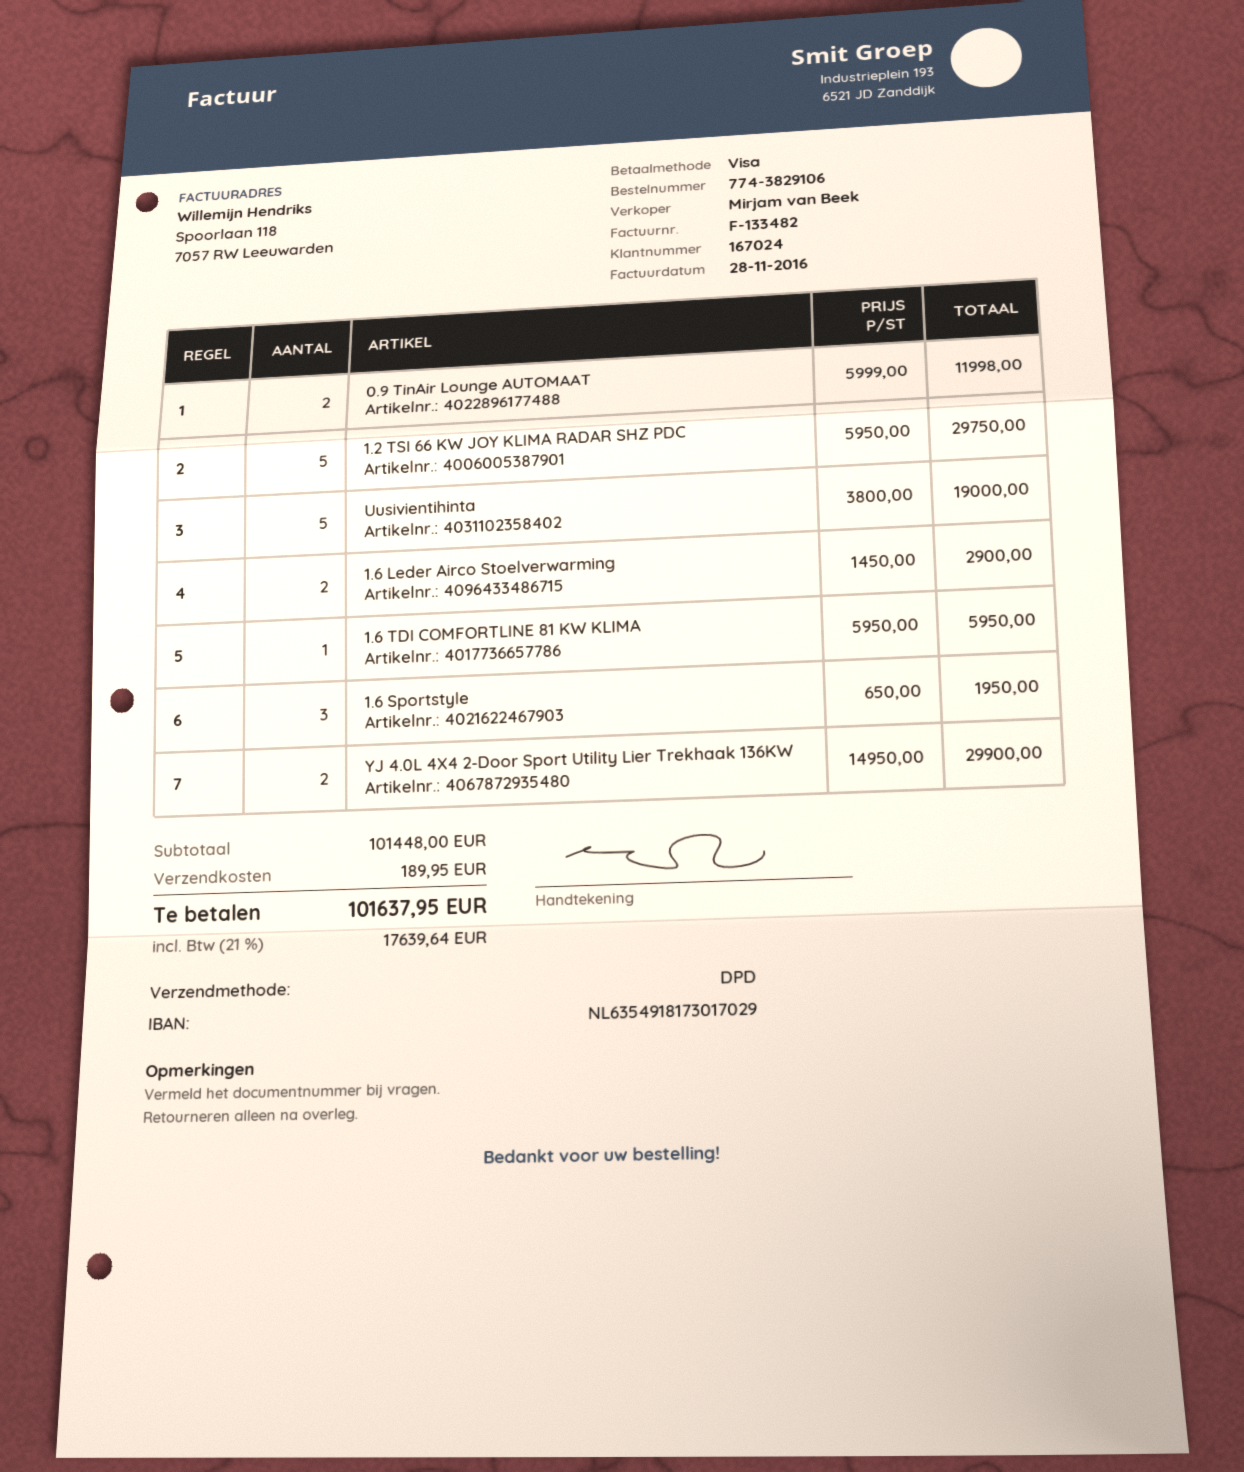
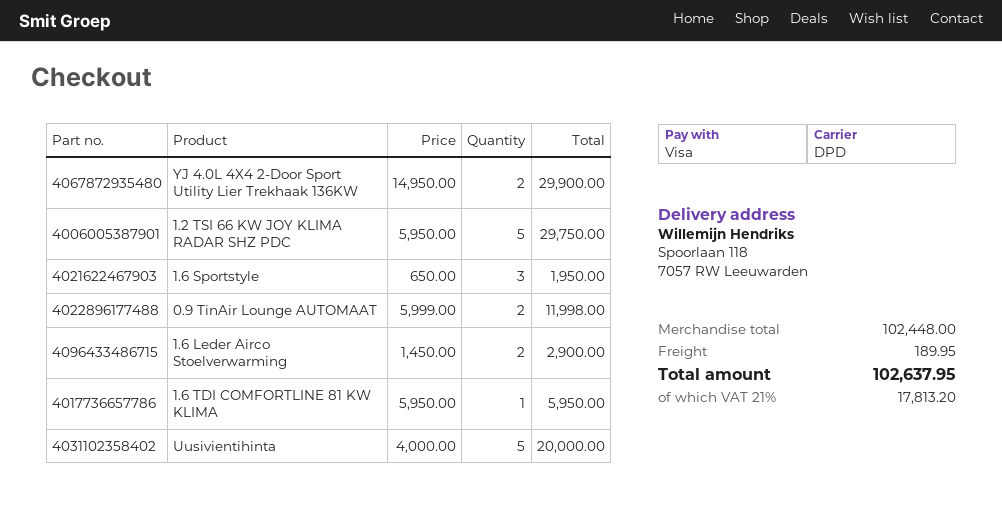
Uusivientihinta: 5 x 3800.00 = 19000.00 -> 5 x 4000.00 = 20000.00
subtotal: 101448.00 -> 102448.00
tax: 21% = 17639.64 -> 21% = 17813.20
total: 101637.95 -> 102637.95

